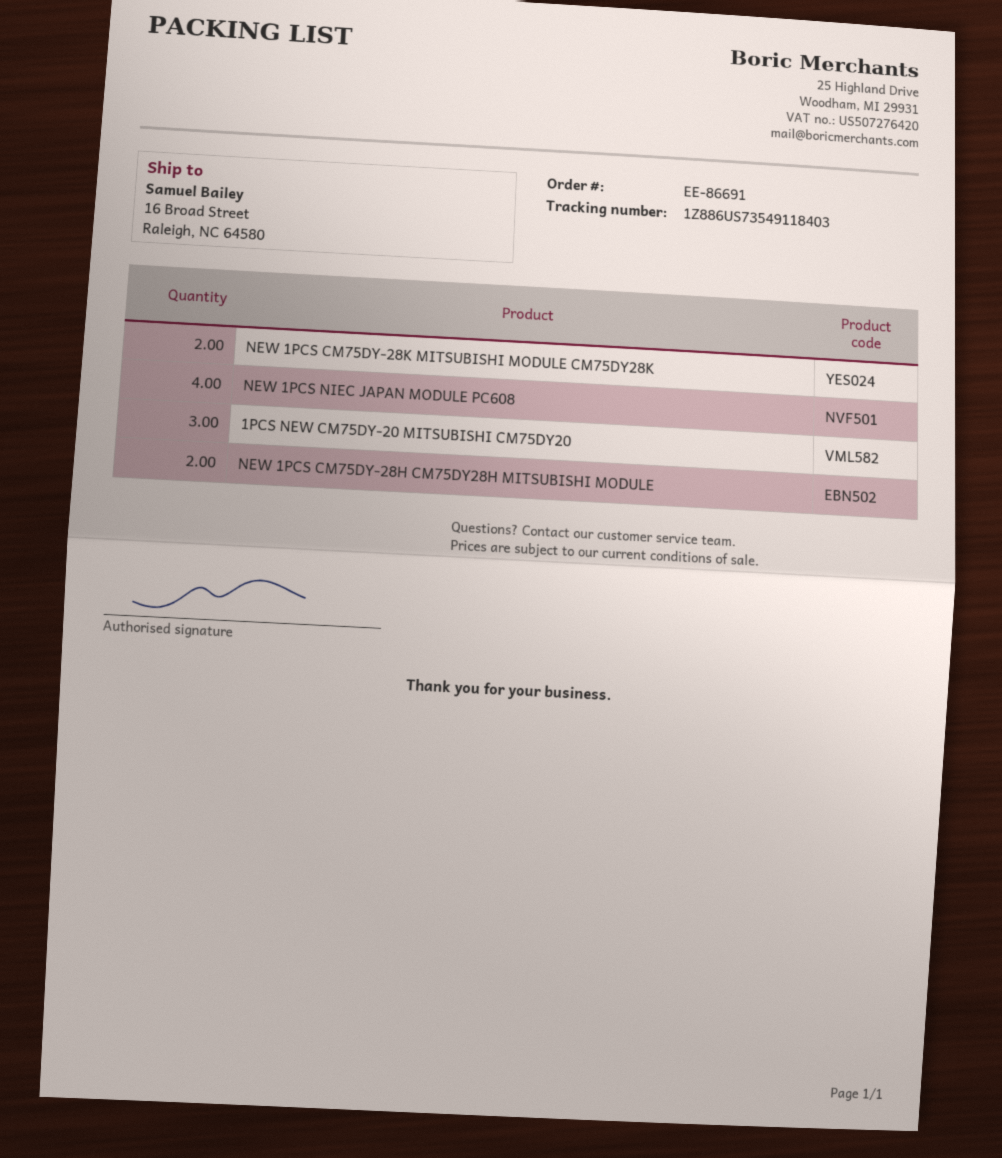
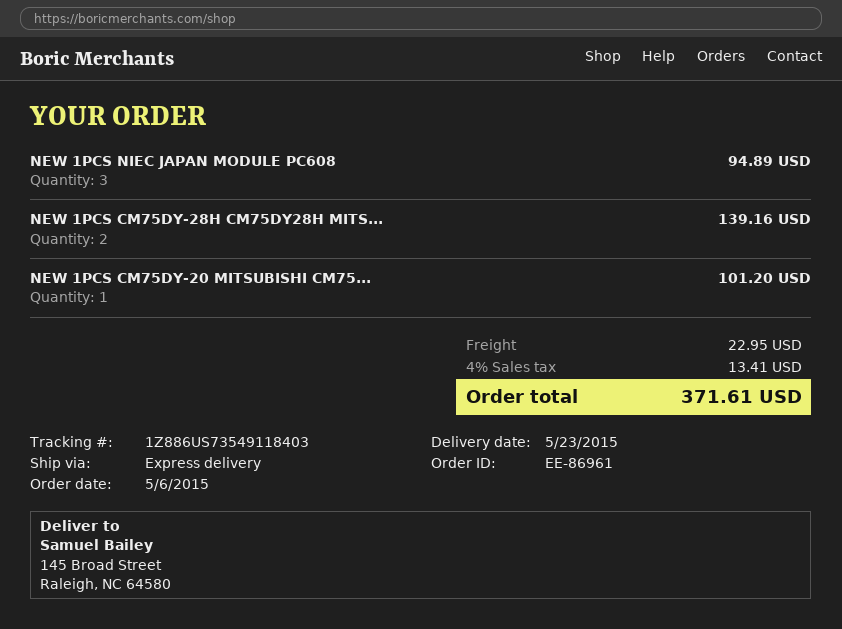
order number: EE-86691 -> EE-86961
ship to: 16 Broad Street, Raleigh, NC 64580 -> 145 Broad Street, Raleigh, NC 64580
NEW 1PCS CM75DY-28K MITSUBISHI MODULE CM75DY28K: 2 -> none
NEW 1PCS NIEC JAPAN MODULE PC608: 4 -> 3
1PCS NEW CM75DY-20 MITSUBISHI CM75DY20: 3 -> none
NEW 1PCS CM75DY-20 MITSUBISHI CM75...: none -> 1

